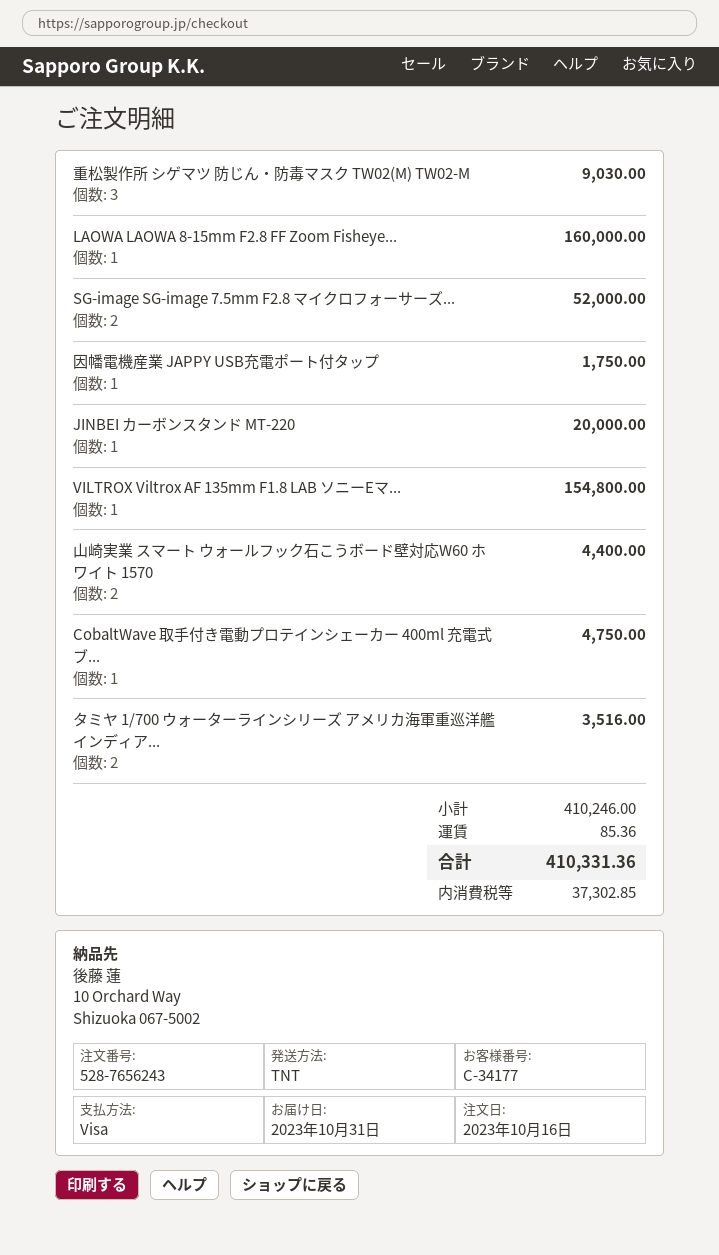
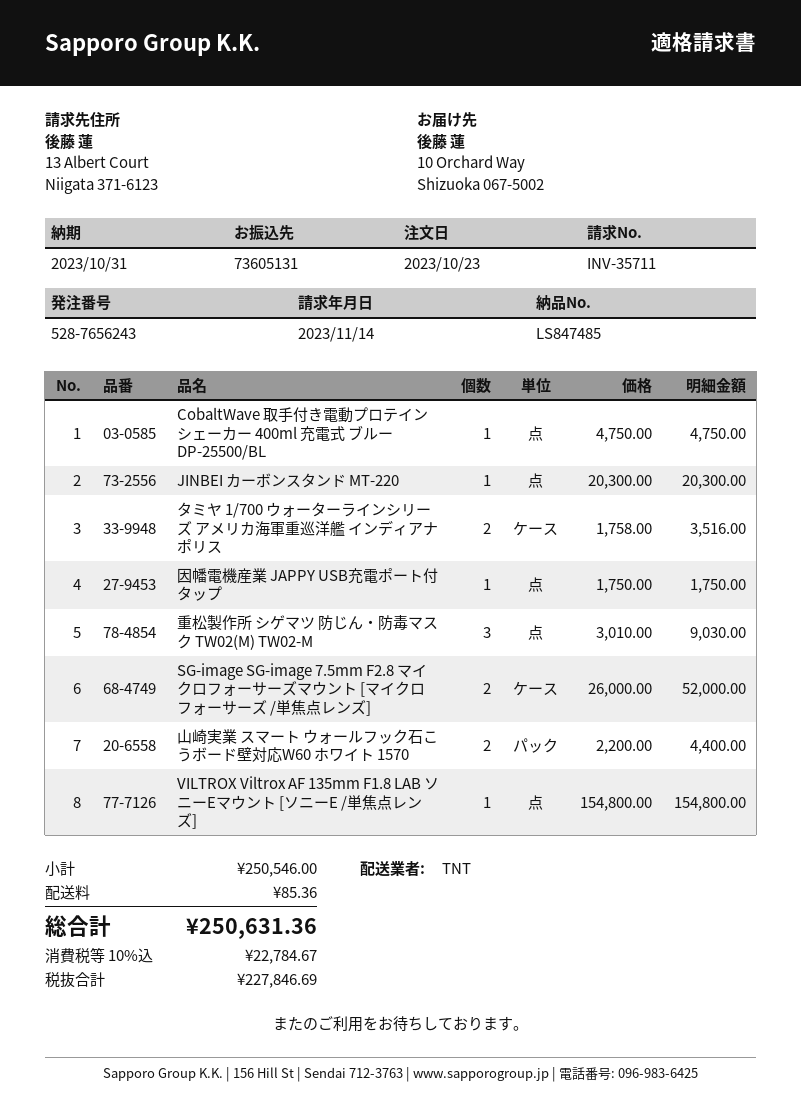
order date: 2023-10-16 -> 2023-10-23
LAOWA LAOWA 8-15mm F2.8 FF Zoom Fisheye...: 1 for 160000.00 -> none
JINBEI カーボンスタンド MT-220: 1 for 20000.00 -> 1 for 20300.00
subtotal: 410246.00 -> 250546.00
tax: 37302.85 -> 22784.67
total: 410331.36 -> 250631.36

